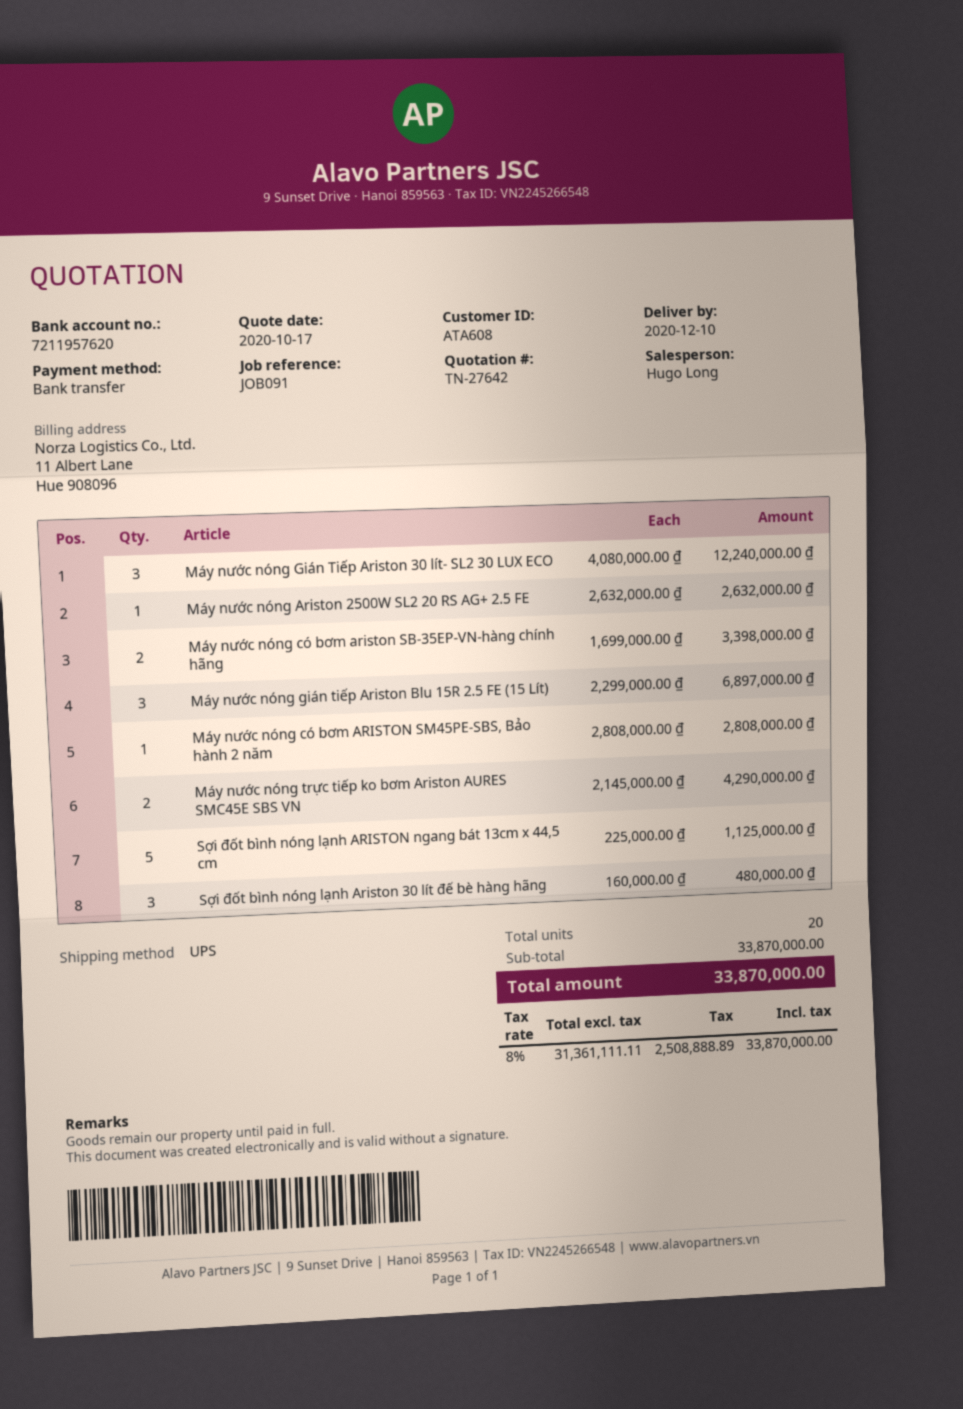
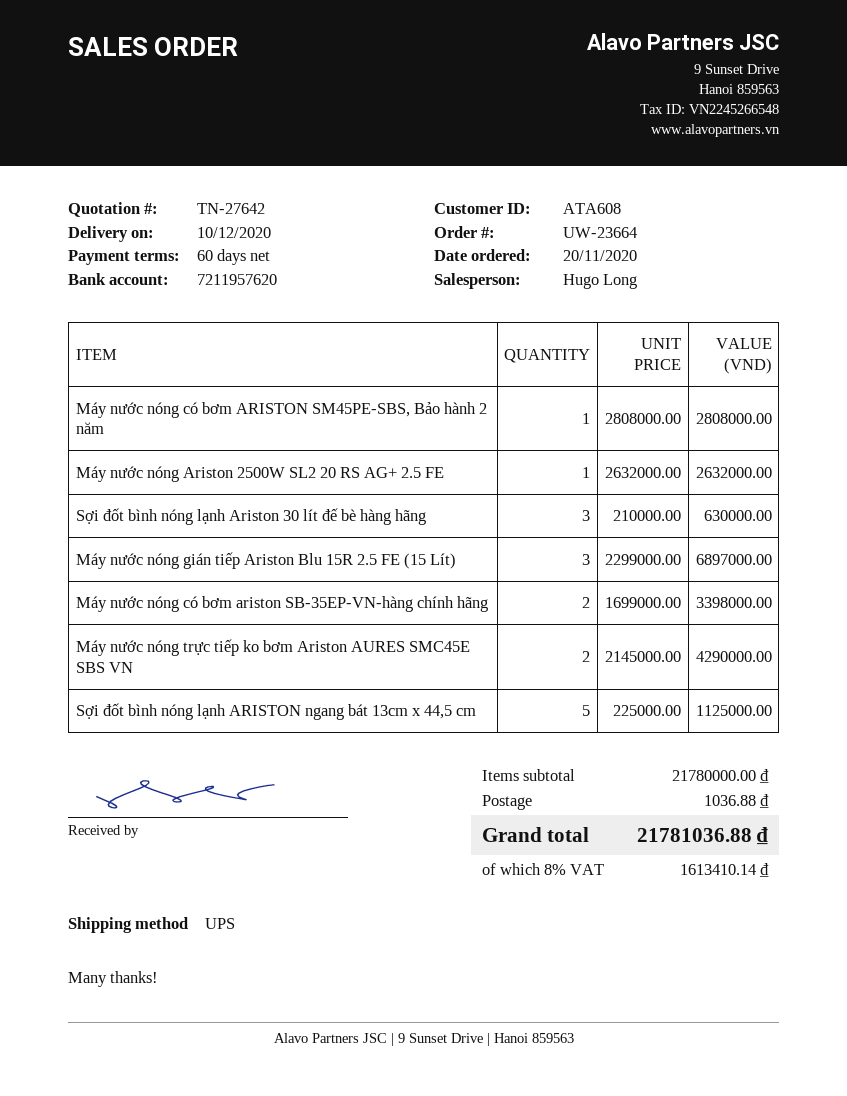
Máy nước nóng Gián Tiếp Ariston 30 lít- SL2 30 LUX ECO: 3 x 4080000.00 = 12240000.00 -> none
Sợi đốt bình nóng lạnh Ariston 30 lít đế bè hàng hãng: 3 x 160000.00 = 480000.00 -> 3 x 210000.00 = 630000.00
subtotal: 33870000.00 -> 21780000.00
shipping: none -> 1036.88
tax: 8% = 2508888.89 -> 8% = 1613410.14
total: 33870000.00 -> 21781036.88

